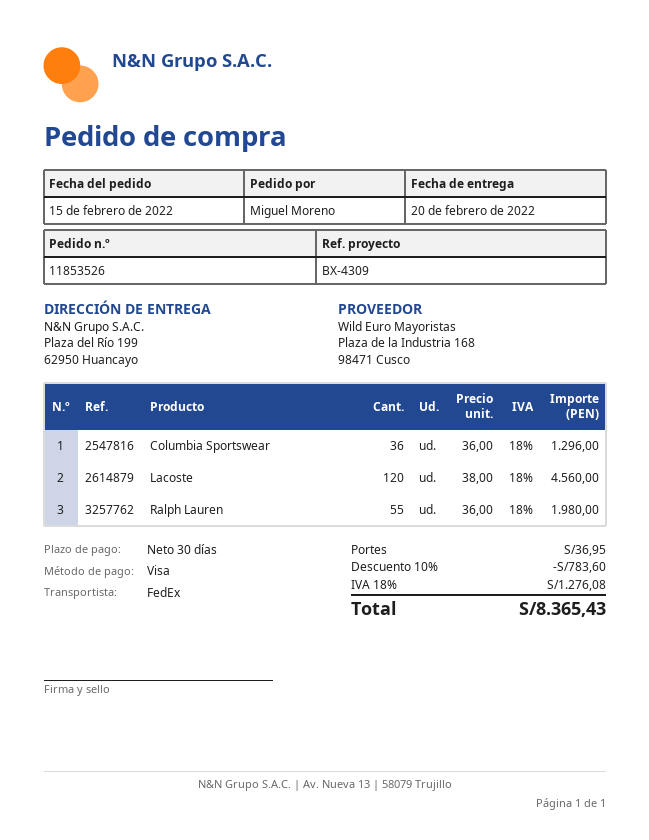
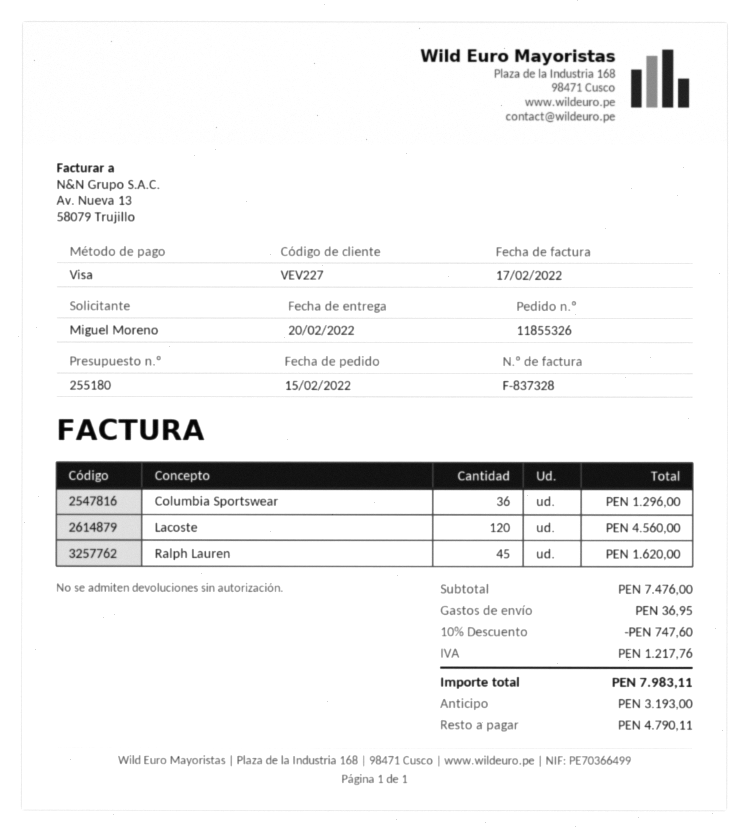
order number: 11853526 -> 11855326
Ralph Lauren: 55 for 1980.00 -> 45 for 1620.00
discount: 10% = 783.60 -> 10% = 747.60
tax: 1276.08 -> 1217.76
total: 8365.43 -> 7983.11

